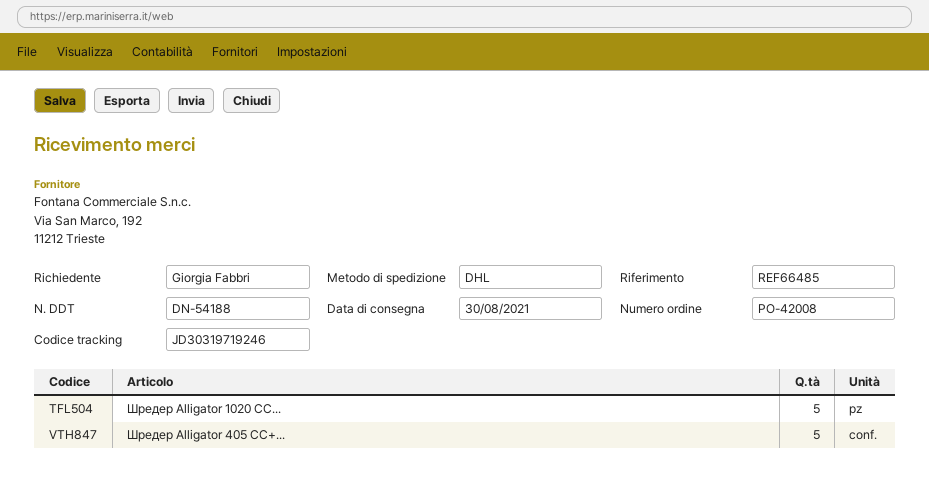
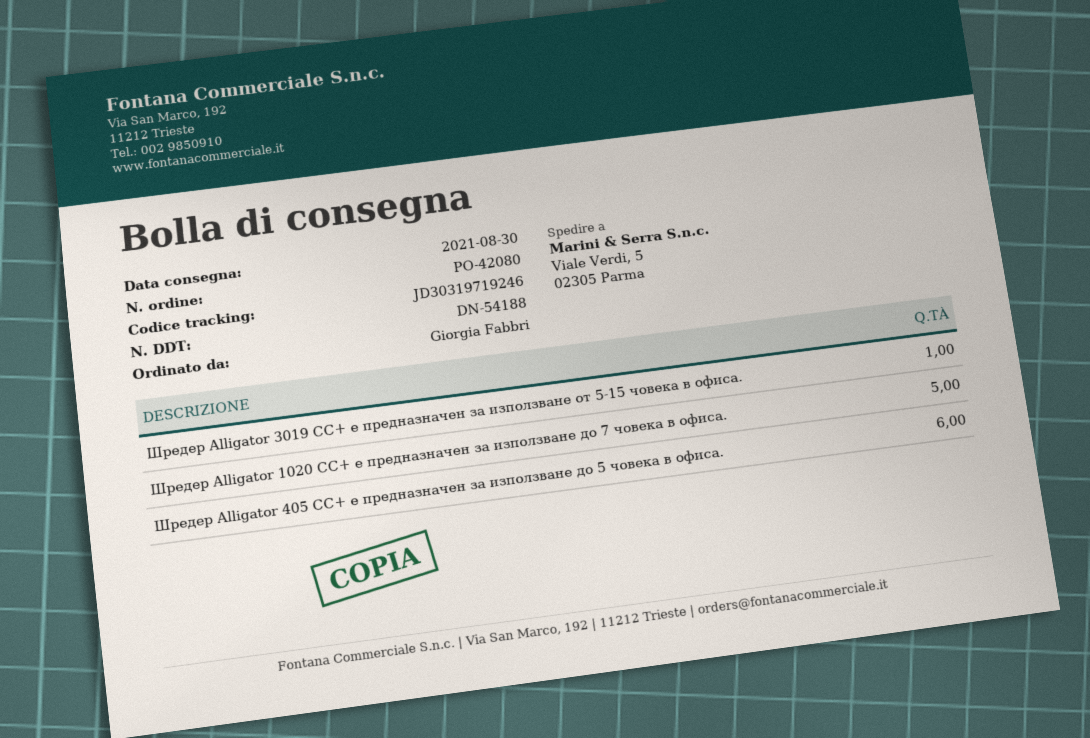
order number: PO-42008 -> PO-42080
Шредер Alligator 405 CC+...: 5 -> 6
Шредер Alligator 3019 CC+ е предназначен за използване от 5-15 човека в офиса.: none -> 1

